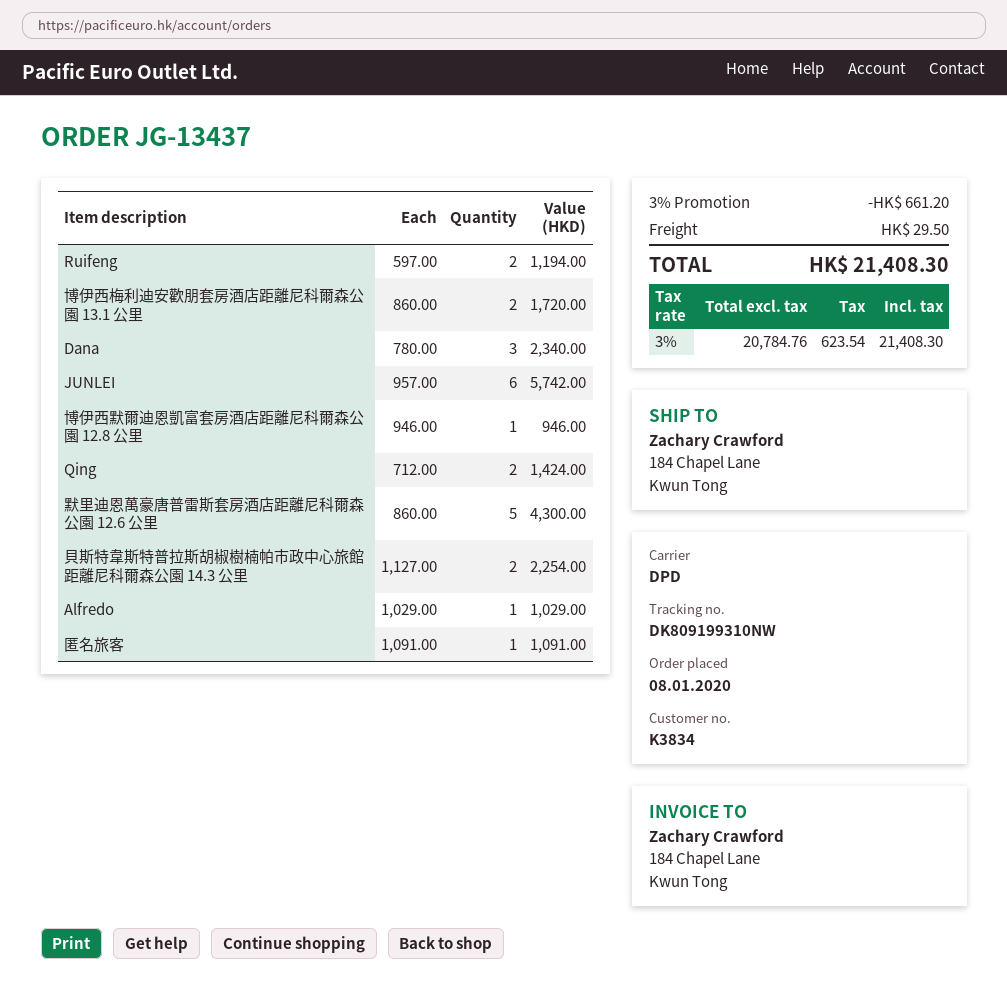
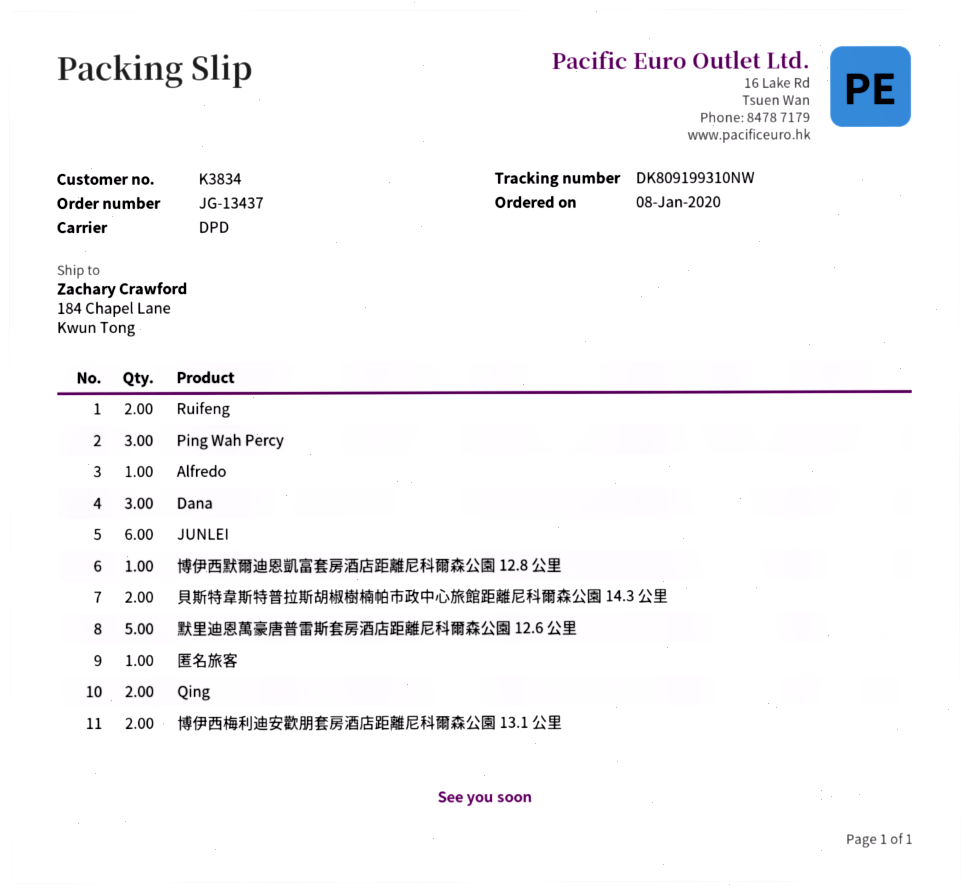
Ping Wah Percy: none -> 3

